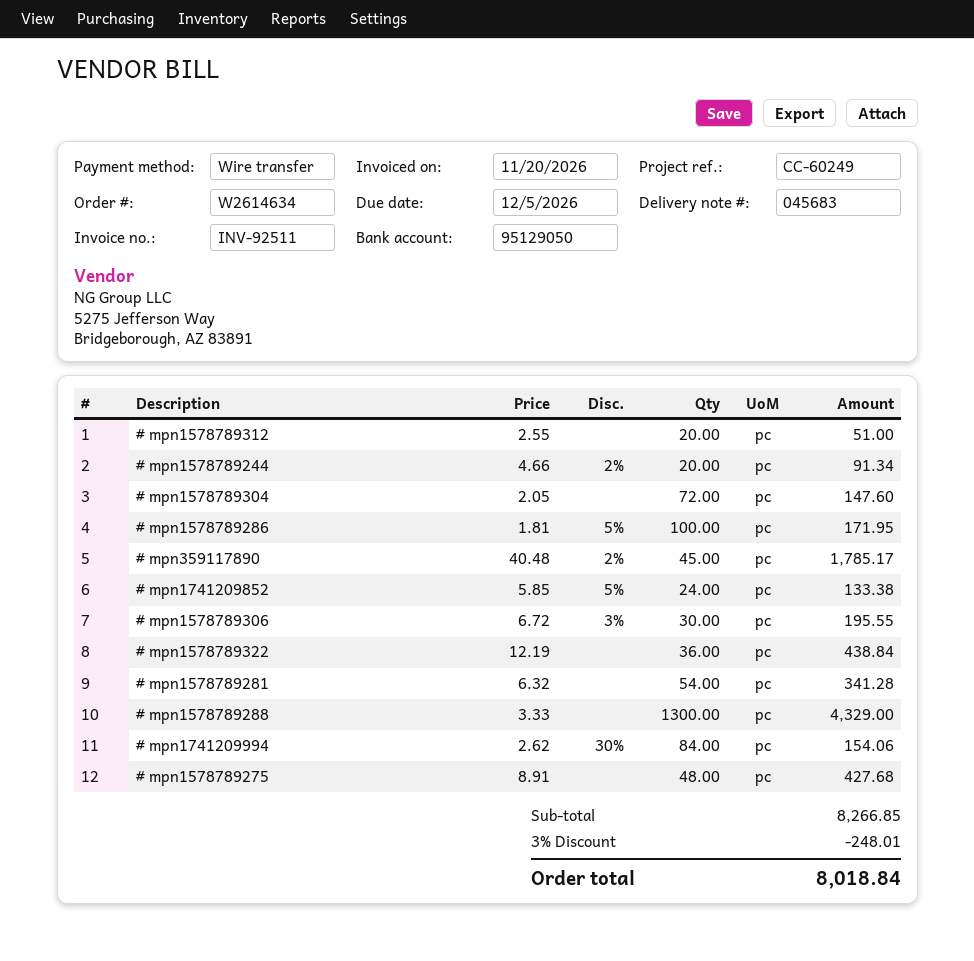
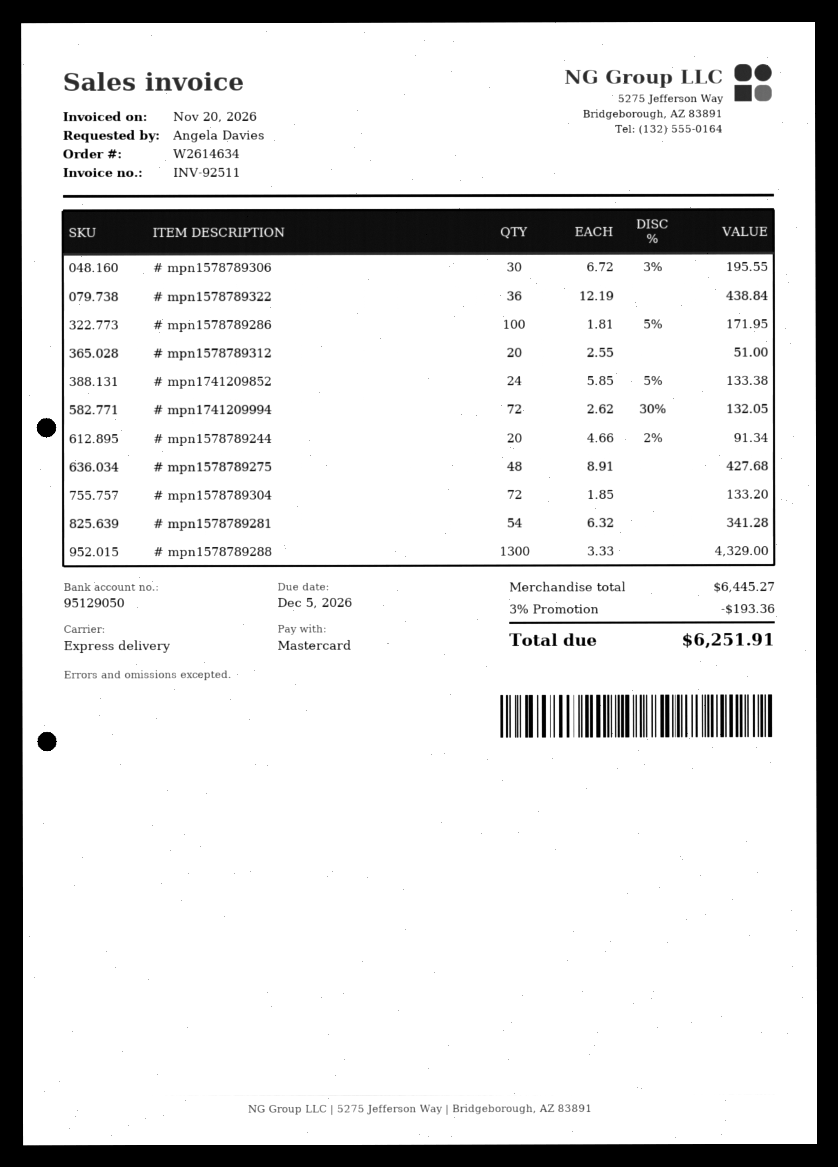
payment method: bank transfer -> Mastercard
# mpn1578789304: 72 x 2.05 = 147.60 -> 72 x 1.85 = 133.20
# mpn359117890: 45 x 40.48 - 2% = 1785.17 -> none
# mpn1741209994: 84 x 2.62 - 30% = 154.06 -> 72 x 2.62 - 30% = 132.05
subtotal: 8266.85 -> 6445.27
discount: 3% = 248.01 -> 3% = 193.36
total: 8018.84 -> 6251.91

